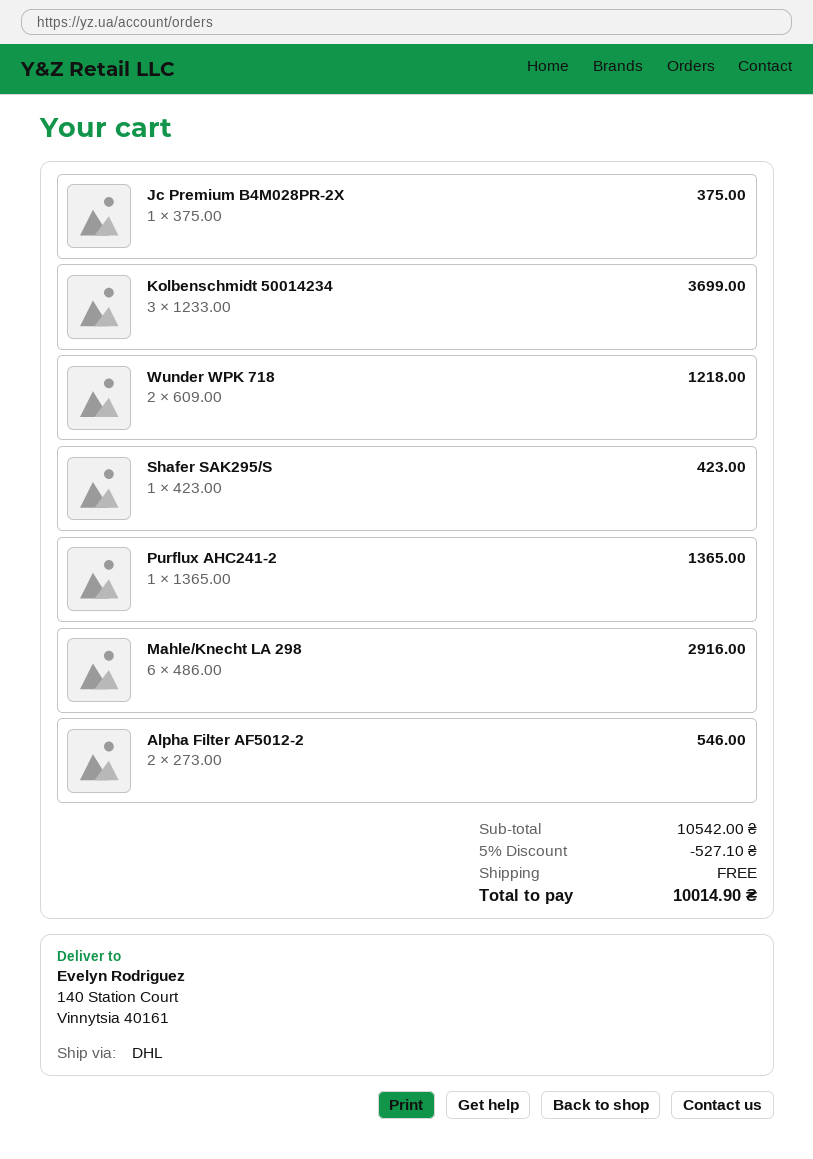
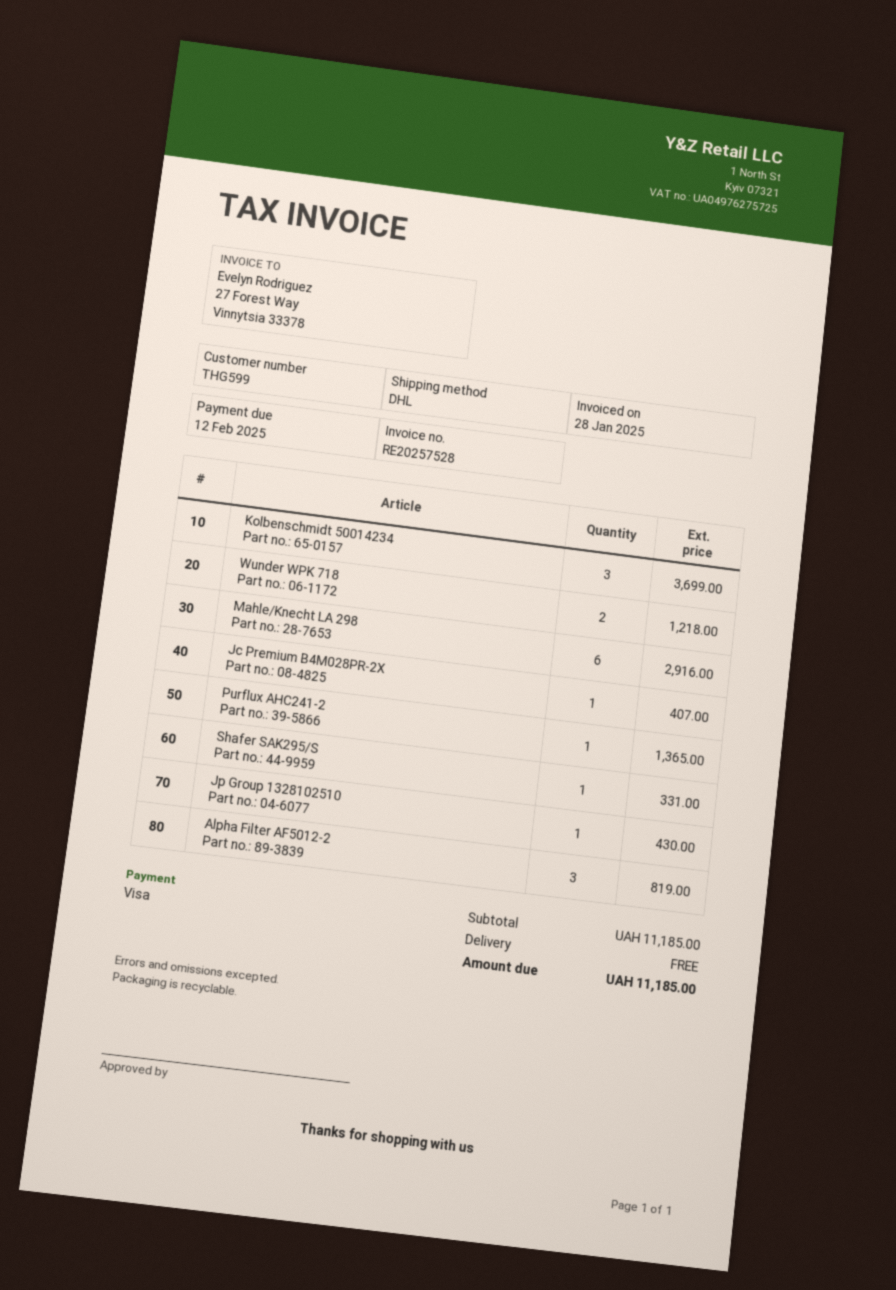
Jc Premium B4M028PR-2X: 1 for 375.00 -> 1 for 407.00
Shafer SAK295/S: 1 for 423.00 -> 1 for 331.00
Alpha Filter AF5012-2: 2 for 546.00 -> 3 for 819.00
Jp Group 1328102510: none -> 1 for 430.00
subtotal: 10542.00 -> 11185.00
discount: 5% = 527.10 -> none
total: 10014.90 -> 11185.00

